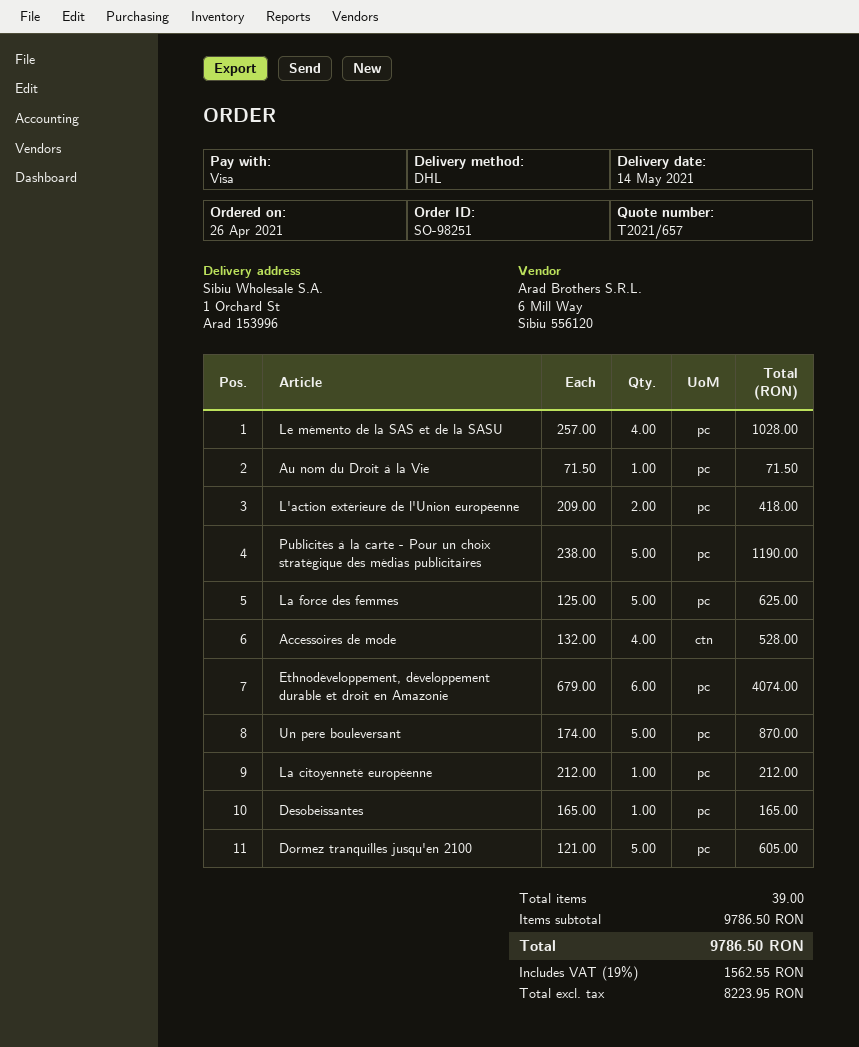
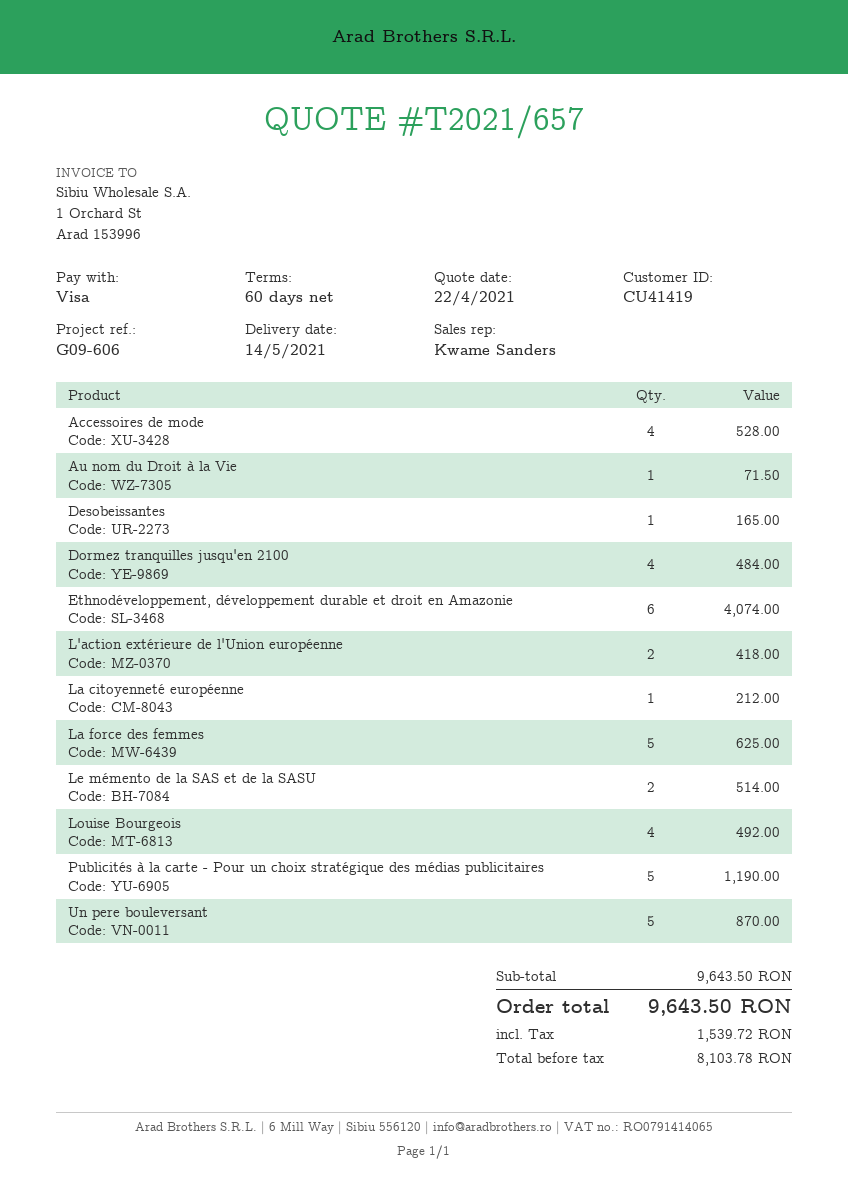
Le mémento de la SAS et de la SASU: 4 for 1028.00 -> 2 for 514.00
Dormez tranquilles jusqu'en 2100: 5 for 605.00 -> 4 for 484.00
Louise Bourgeois: none -> 4 for 492.00
subtotal: 9786.50 -> 9643.50
net: 8223.95 -> 8103.78
tax: 1562.55 -> 1539.72
total: 9786.50 -> 9643.50

